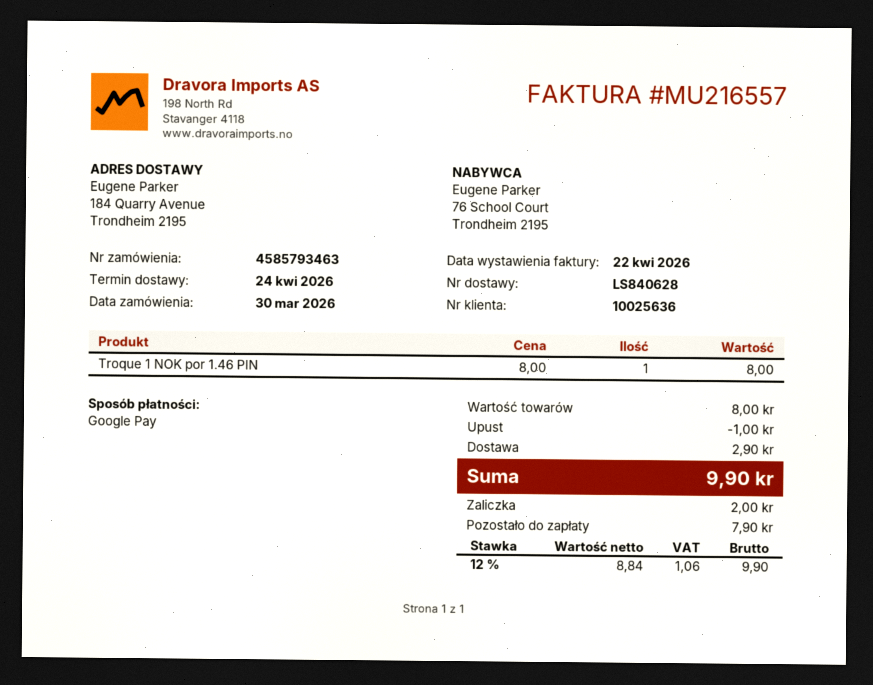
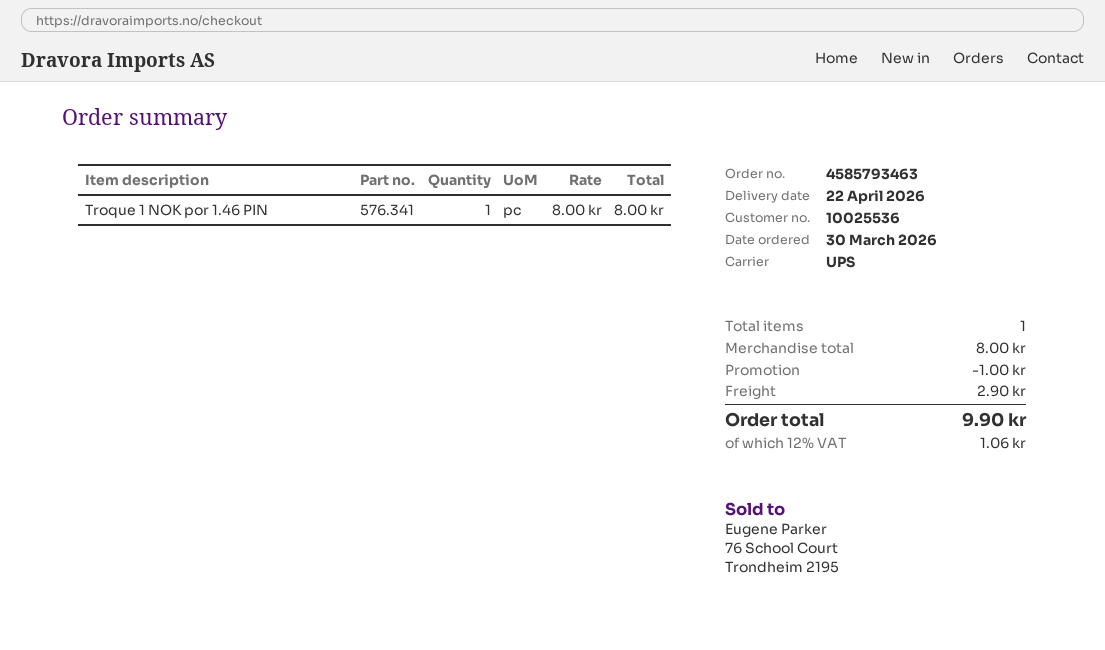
delivery date: 2026-04-24 -> 2026-04-22
customer number: 10025636 -> 10025536

